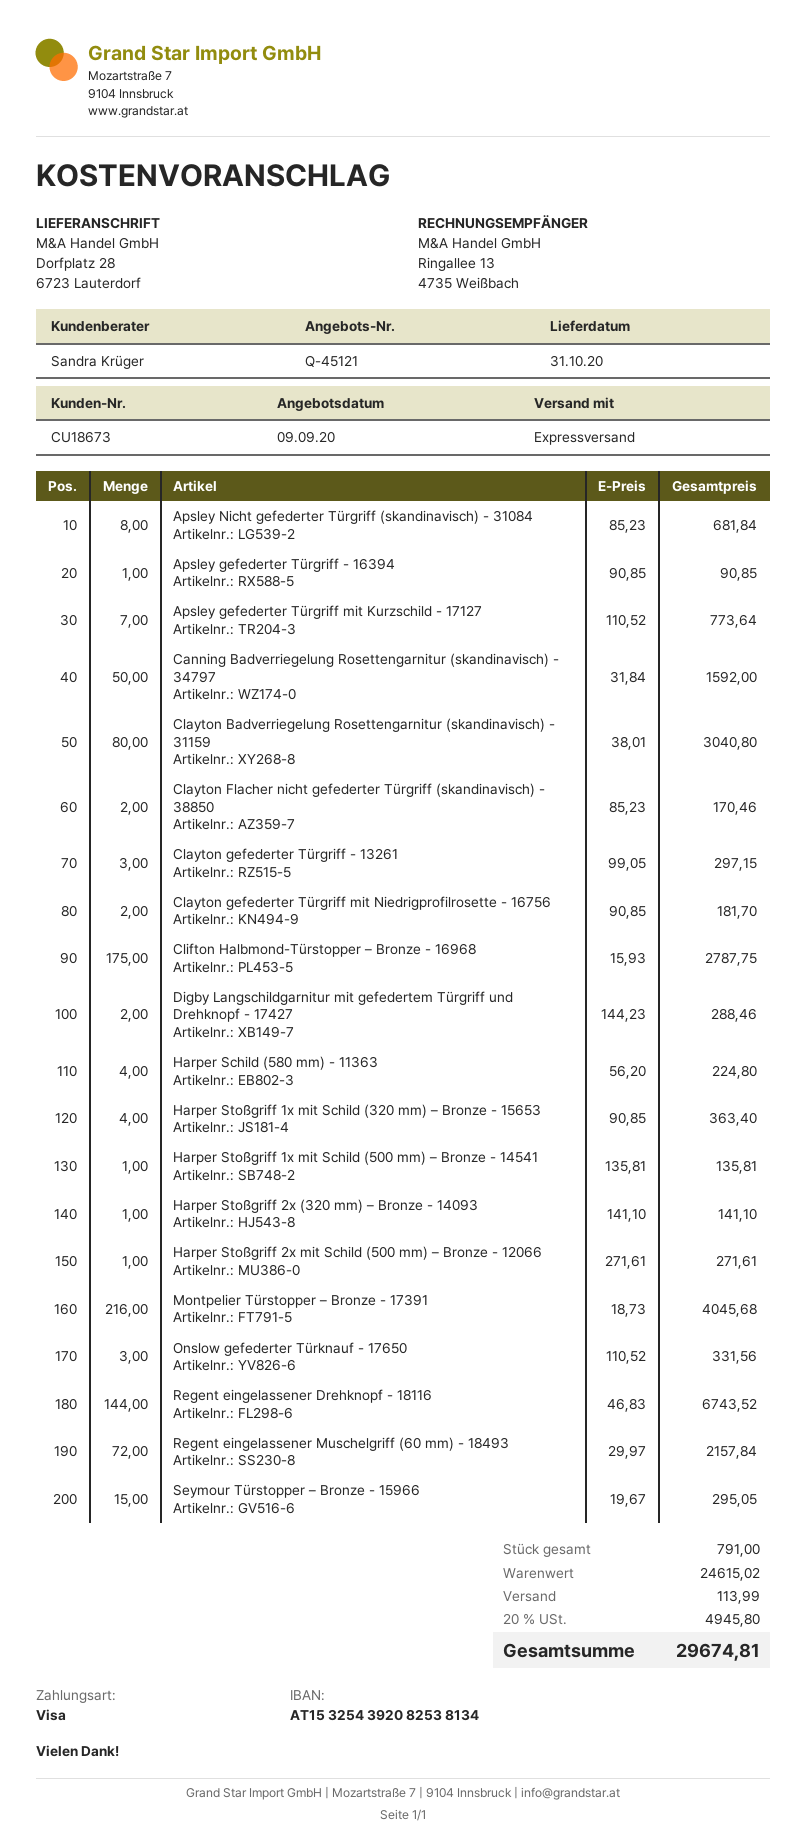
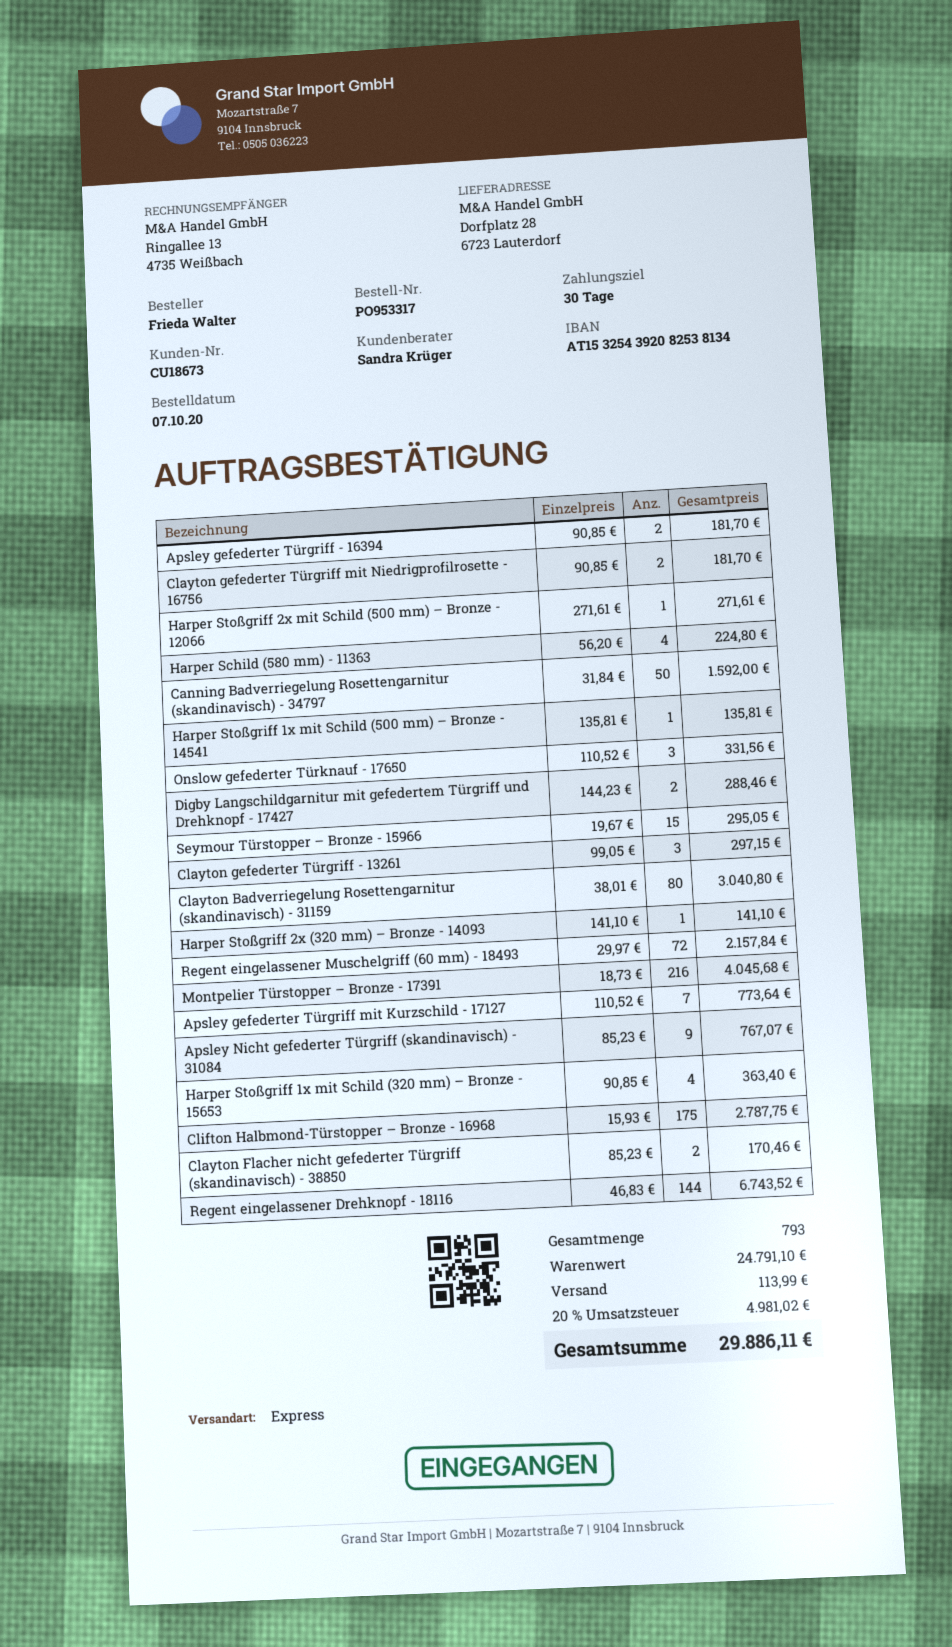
Apsley Nicht gefederter Türgriff (skandinavisch) - 31084: 8 x 85.23 = 681.84 -> 9 x 85.23 = 767.07
Apsley gefederter Türgriff - 16394: 1 x 90.85 = 90.85 -> 2 x 90.85 = 181.70
total quantity: 791 -> 793
subtotal: 24615.02 -> 24791.10
tax: 20% = 4945.80 -> 20% = 4981.02
total: 29674.81 -> 29886.11

